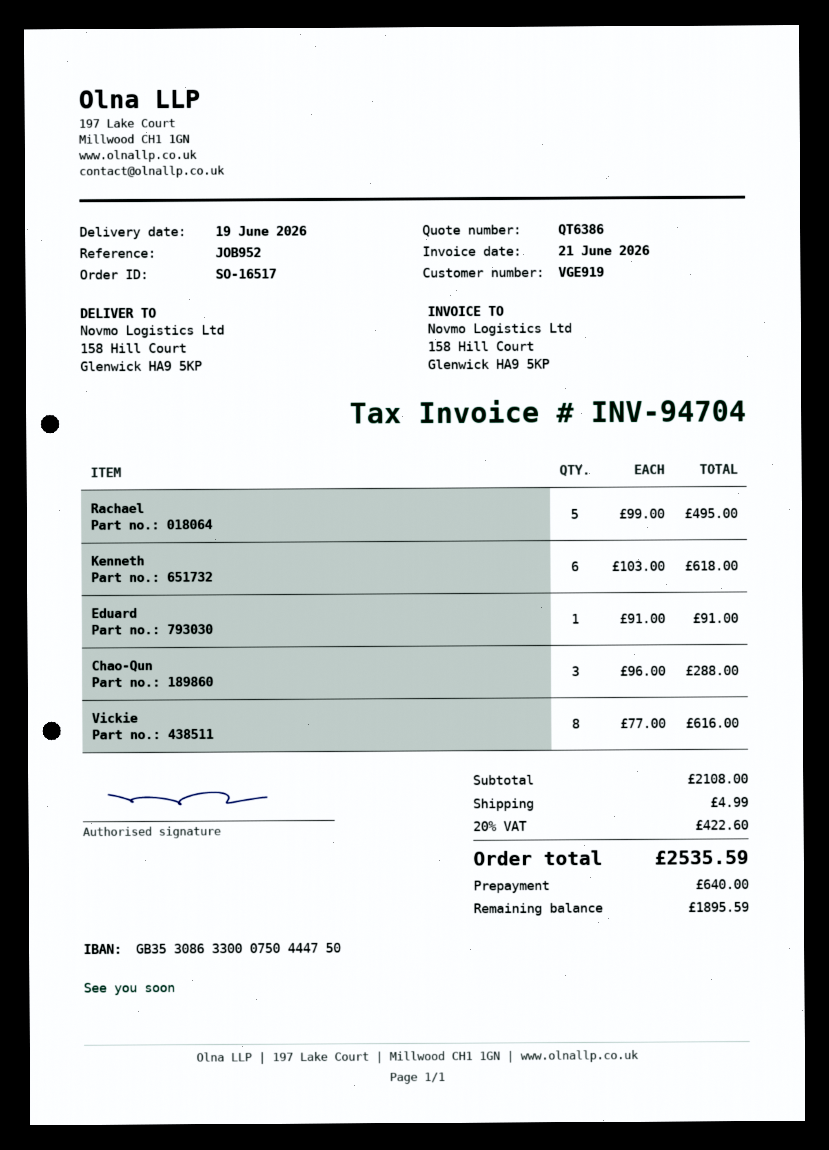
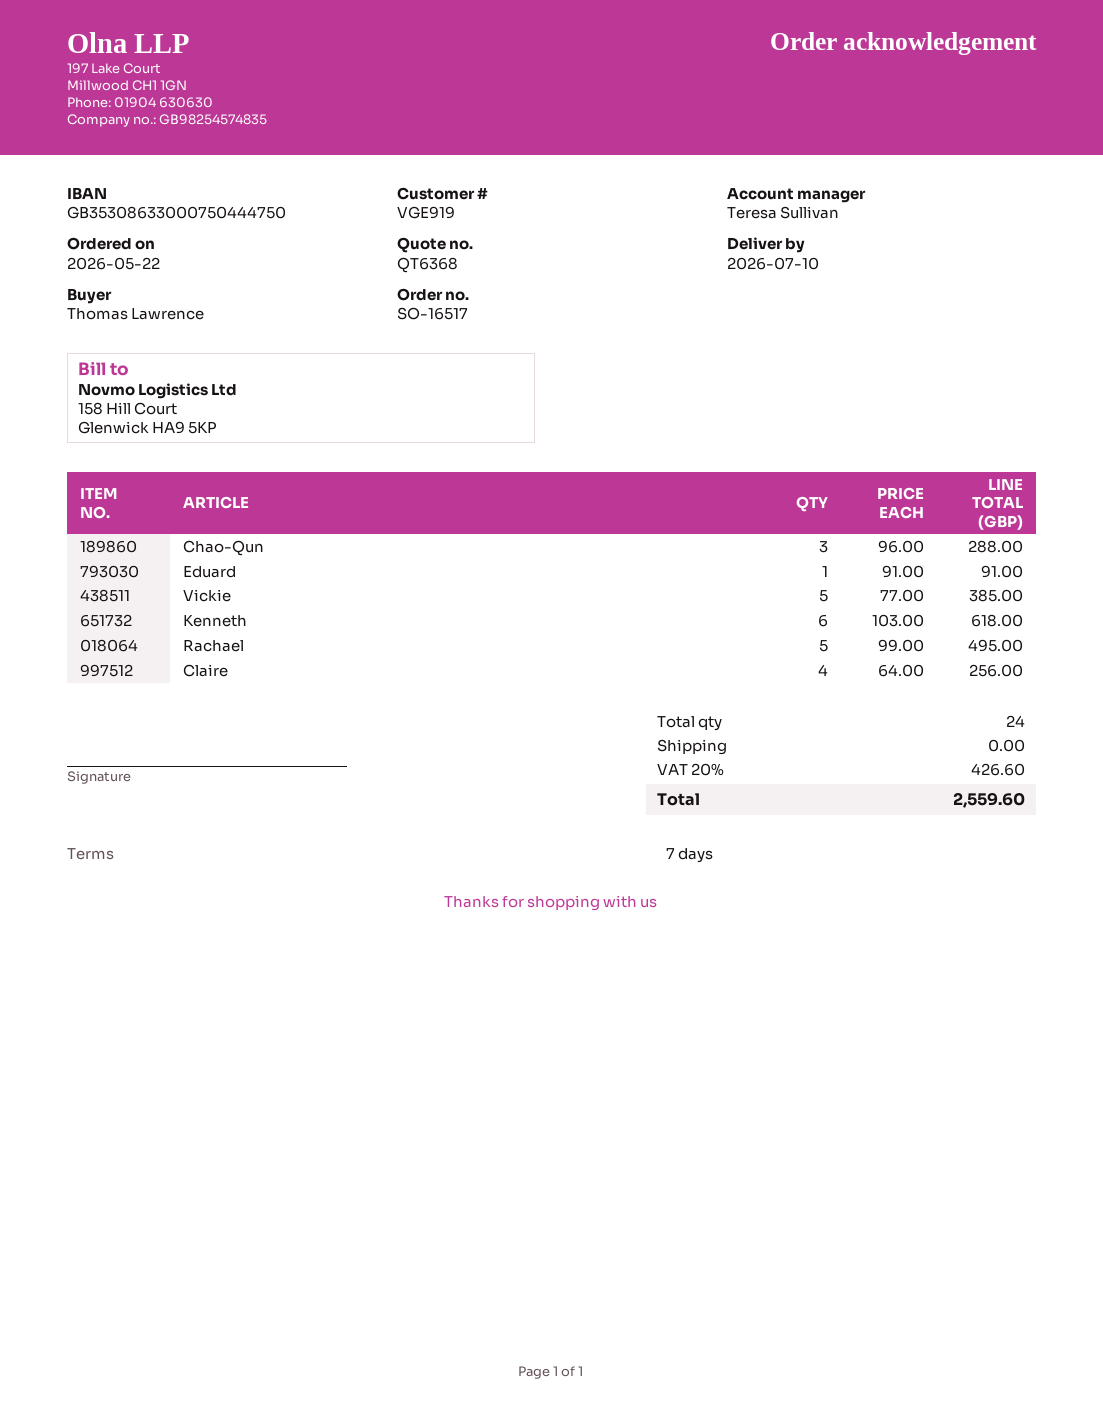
quote number: QT6386 -> QT6368
delivery date: 2026-06-19 -> 2026-07-10
Vickie: 8 x 77.00 = 616.00 -> 5 x 77.00 = 385.00
Claire: none -> 4 x 64.00 = 256.00
shipping: 4.99 -> 0.00
tax: 20% = 422.60 -> 20% = 426.60
total: 2535.59 -> 2559.60

